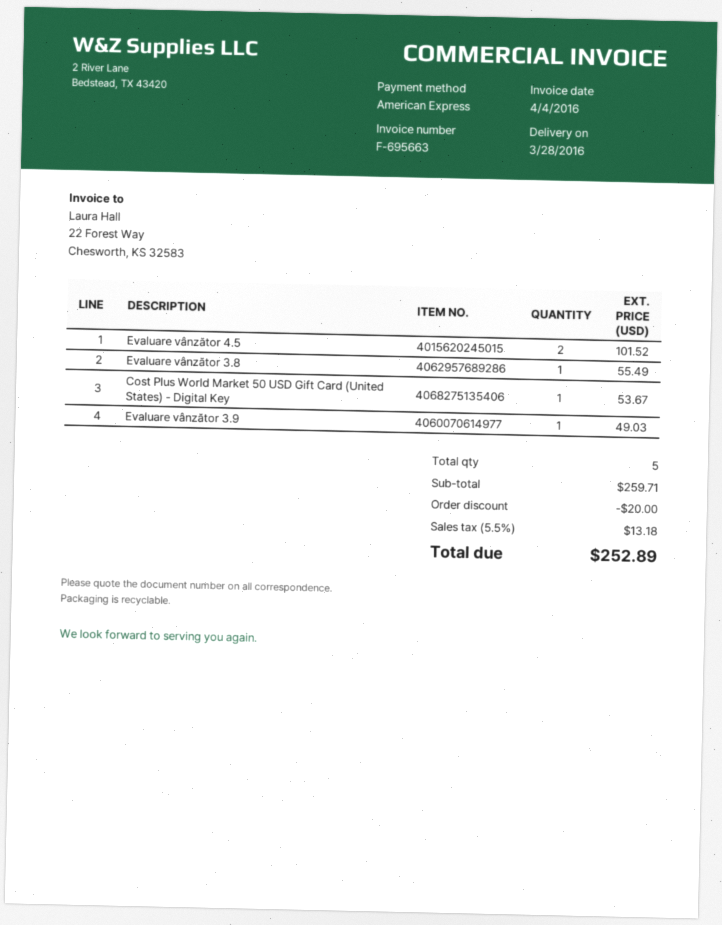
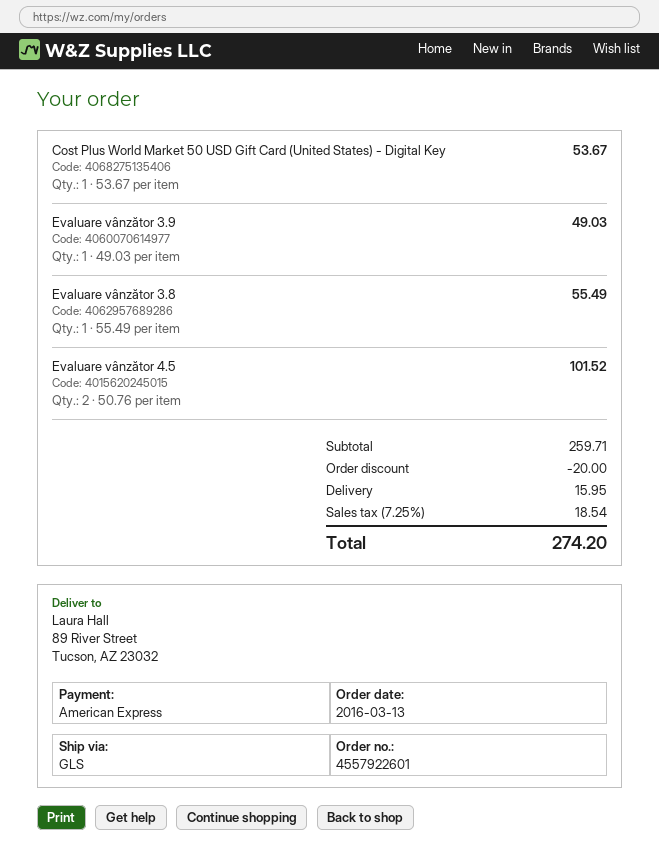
shipping: none -> 15.95
tax: 5.5% = 13.18 -> 7.25% = 18.54
total: 252.89 -> 274.20

